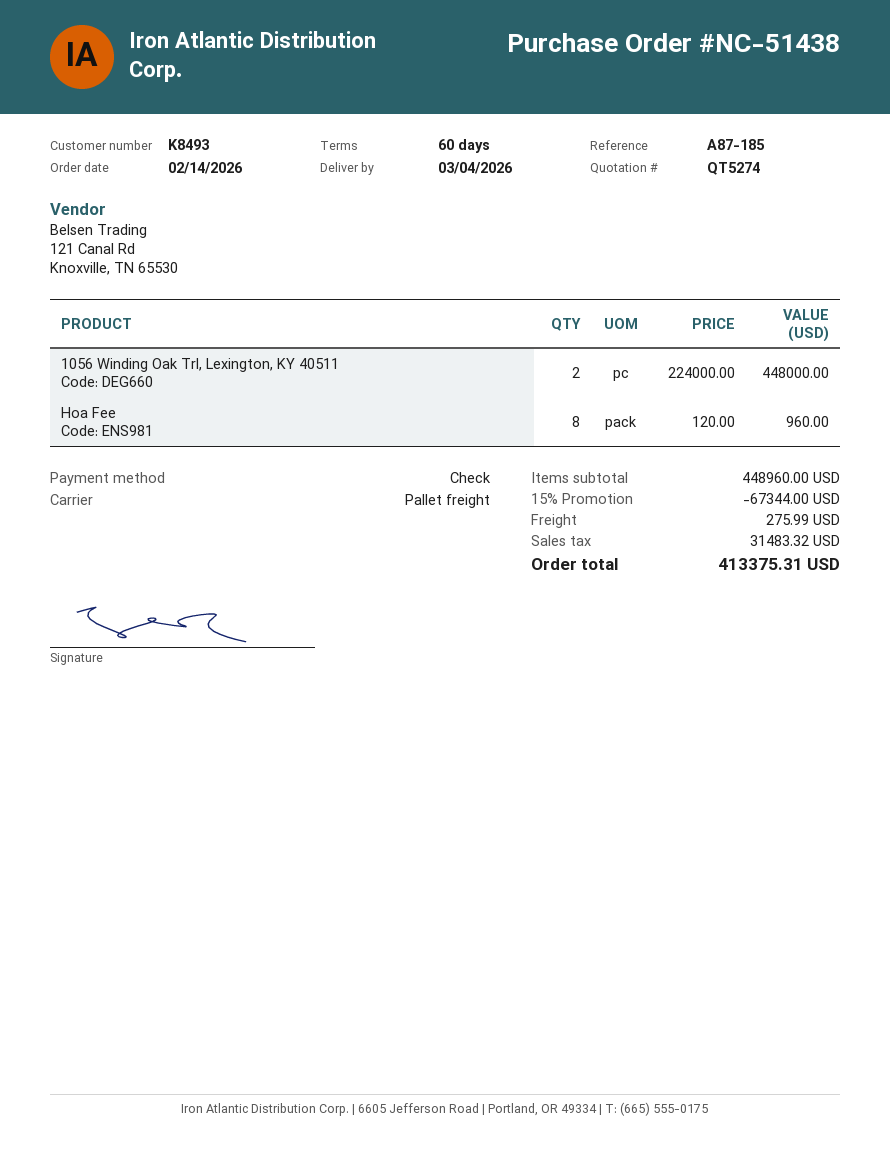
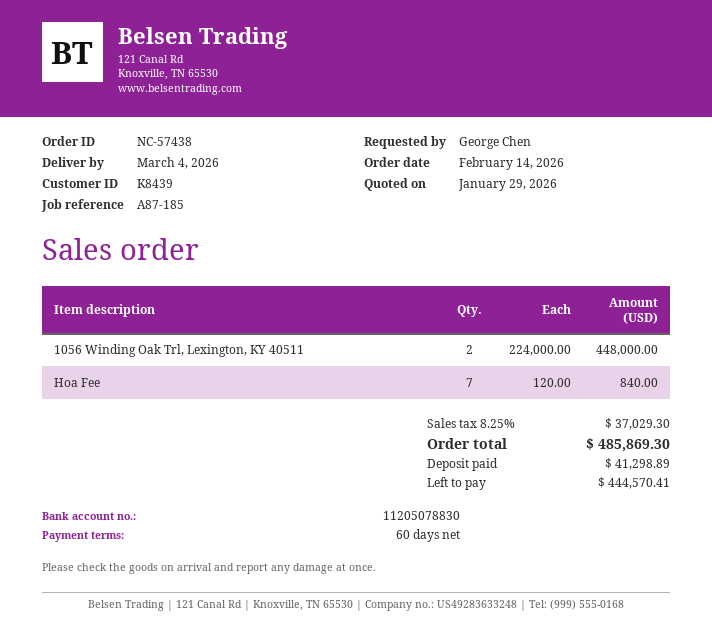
order number: NC-51438 -> NC-57438
customer number: K8493 -> K8439
Hoa Fee: 8 x 120.00 = 960.00 -> 7 x 120.00 = 840.00
discount: 15% = 67344.00 -> none
shipping: 275.99 -> none
tax: 31483.32 -> 37029.30
total: 413375.31 -> 485869.30

